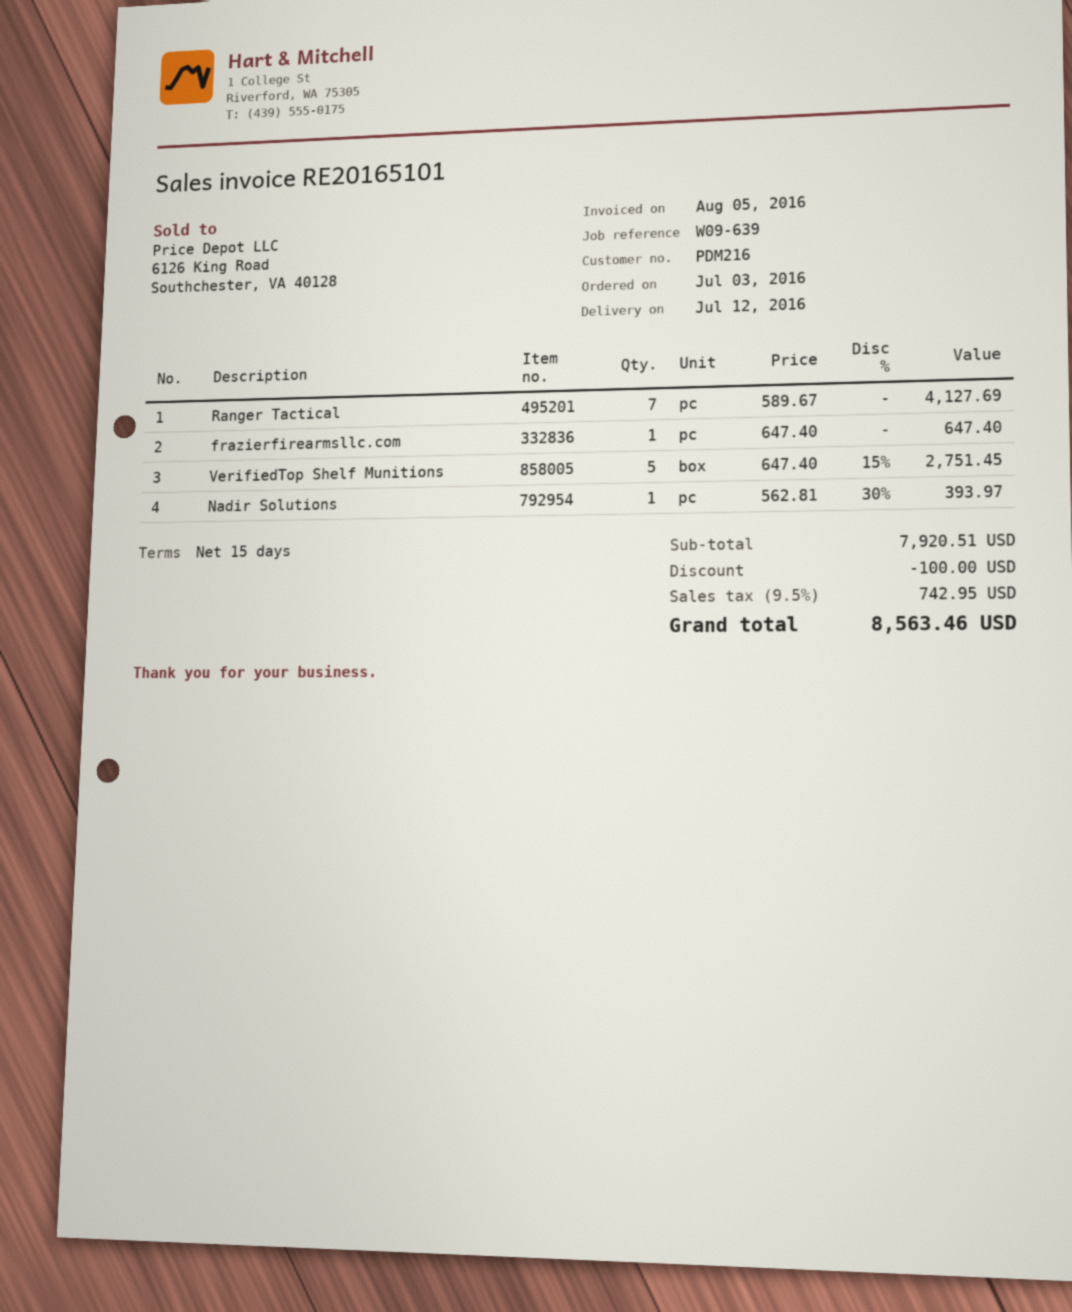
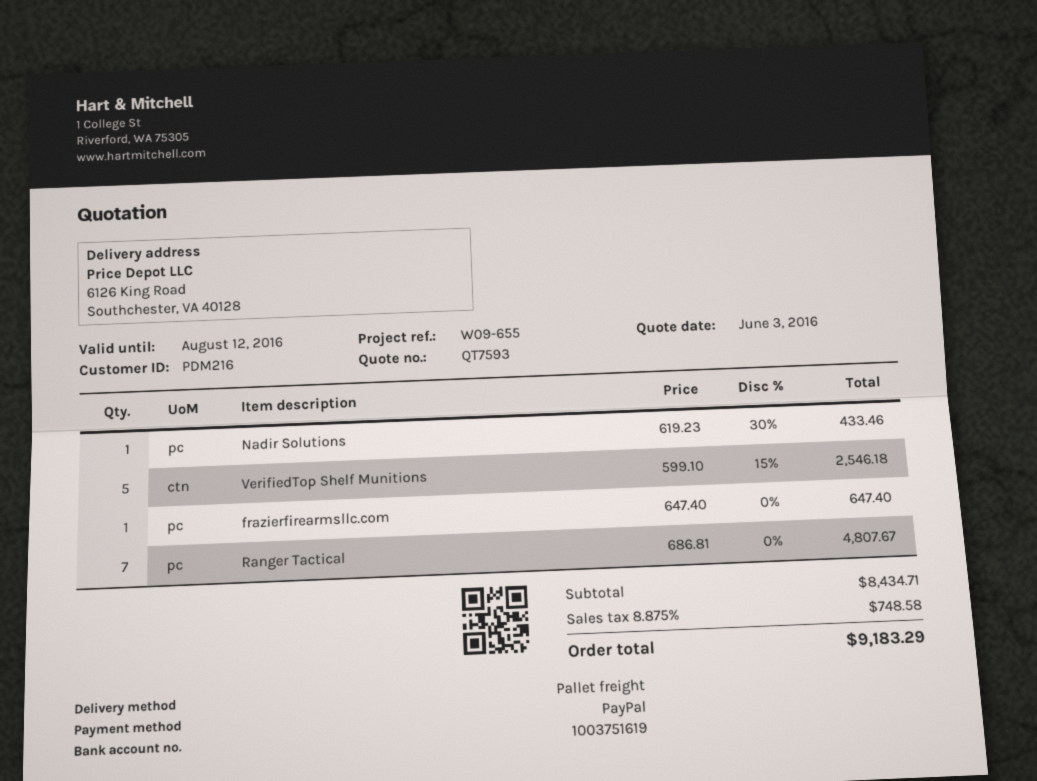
reference: W09-639 -> W09-655
Ranger Tactical: 7 x 589.67 = 4127.69 -> 7 x 686.81 = 4807.67
VerifiedTop Shelf Munitions: 5 x 647.40 - 15% = 2751.45 -> 5 x 599.10 - 15% = 2546.18
Nadir Solutions: 1 x 562.81 - 30% = 393.97 -> 1 x 619.23 - 30% = 433.46
subtotal: 7920.51 -> 8434.71
discount: 100.00 -> none
tax: 9.5% = 742.95 -> 8.875% = 748.58
total: 8563.46 -> 9183.29

